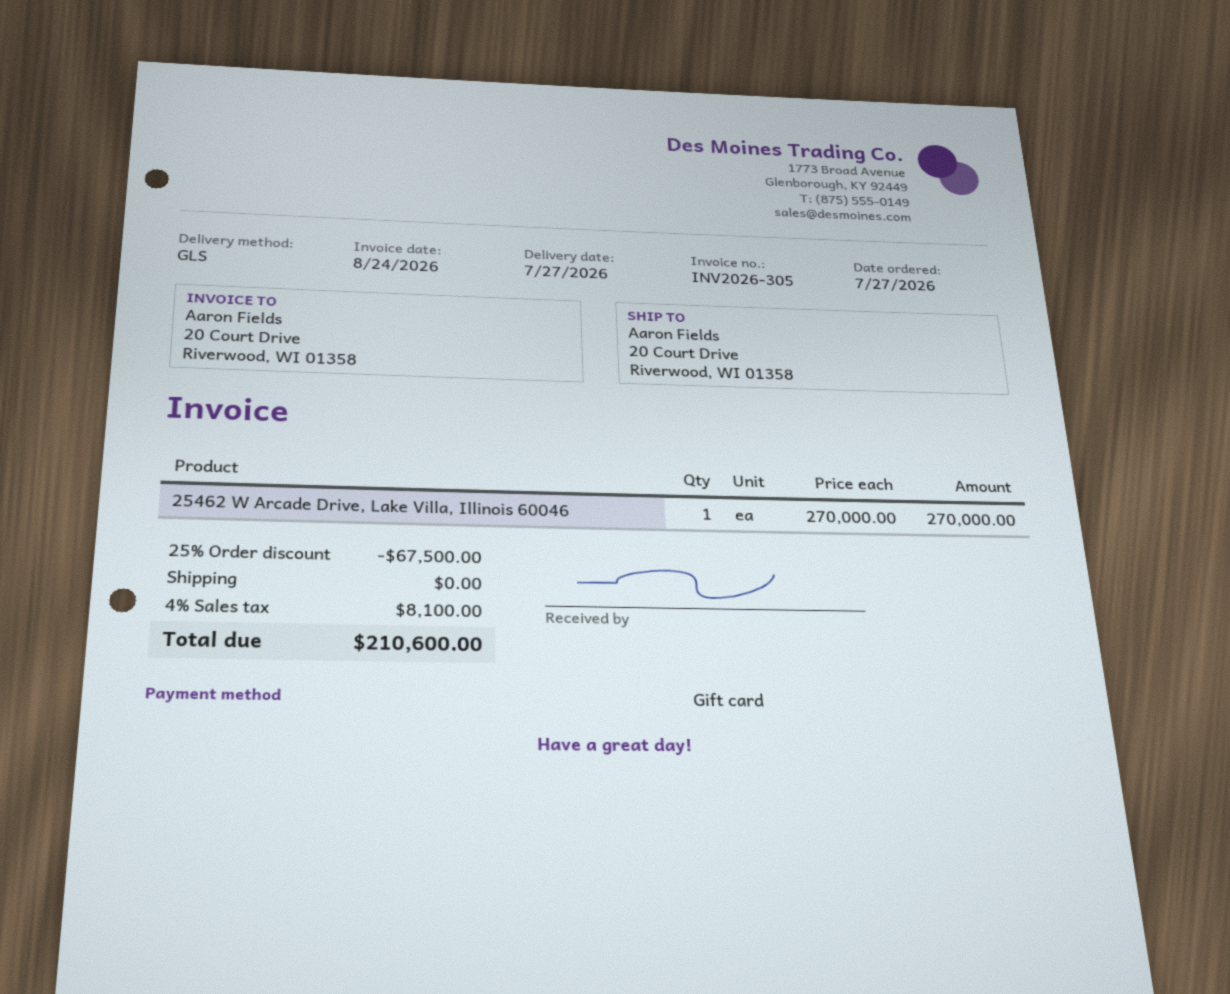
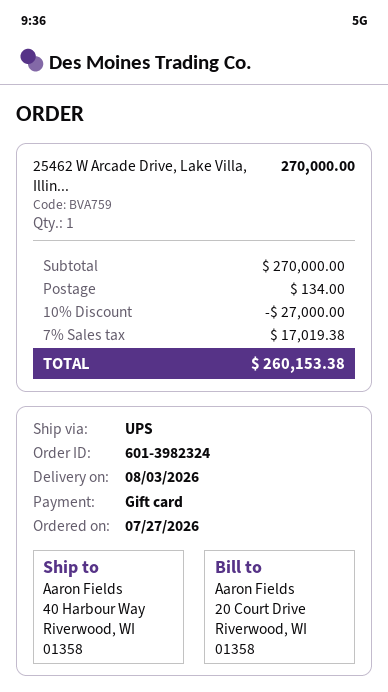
delivery date: 2026-07-27 -> 2026-08-03
shipping method: GLS -> UPS
ship to: 20 Court Drive, Riverwood, WI 01358 -> 40 Harbour Way, Riverwood, WI 01358
discount: 25% = 67500.00 -> 10% = 27000.00
shipping: 0.00 -> 134.00
tax: 4% = 8100.00 -> 7% = 17019.38
total: 210600.00 -> 260153.38

